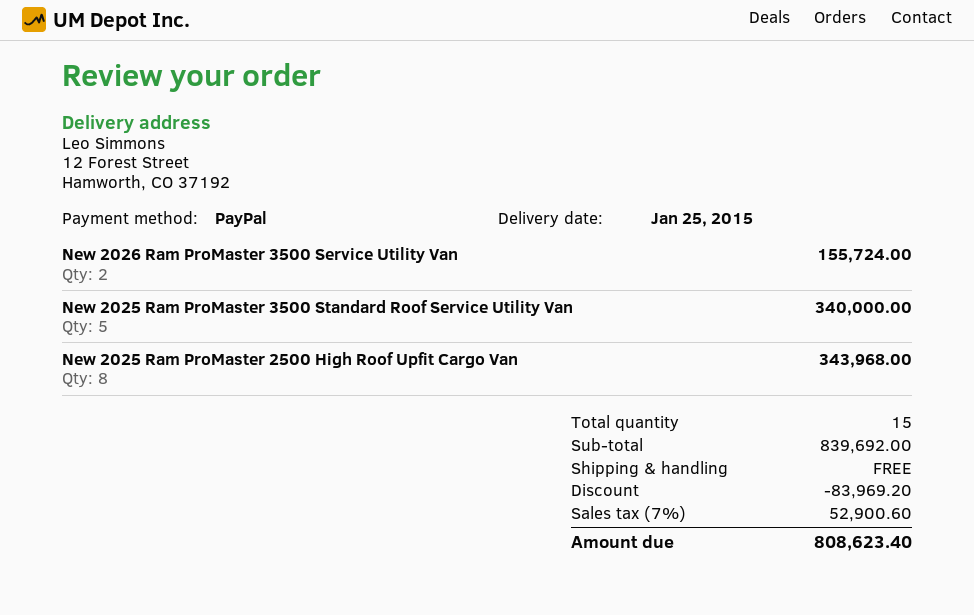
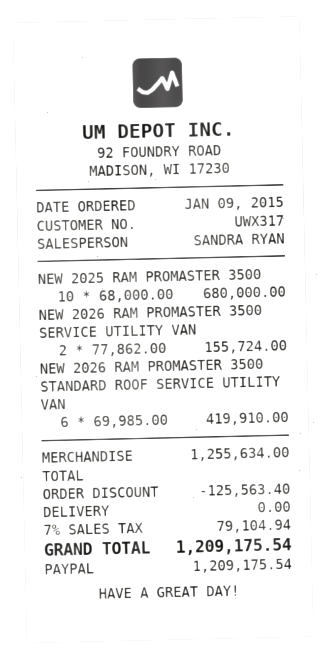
New 2025 Ram ProMaster 3500 Standard Roof Service Utility Van: 5 for 340000.00 -> 10 for 680000.00
New 2025 Ram ProMaster 2500 High Roof Upfit Cargo Van: 8 for 343968.00 -> none
NEW 2026 RAM PROMASTER 3500 STANDARD ROOF SERVICE UTILITY VAN: none -> 6 for 419910.00
subtotal: 839692.00 -> 1255634.00
discount: 83969.20 -> 125563.40
tax: 7% = 52900.60 -> 7% = 79104.94
total: 808623.40 -> 1209175.54

